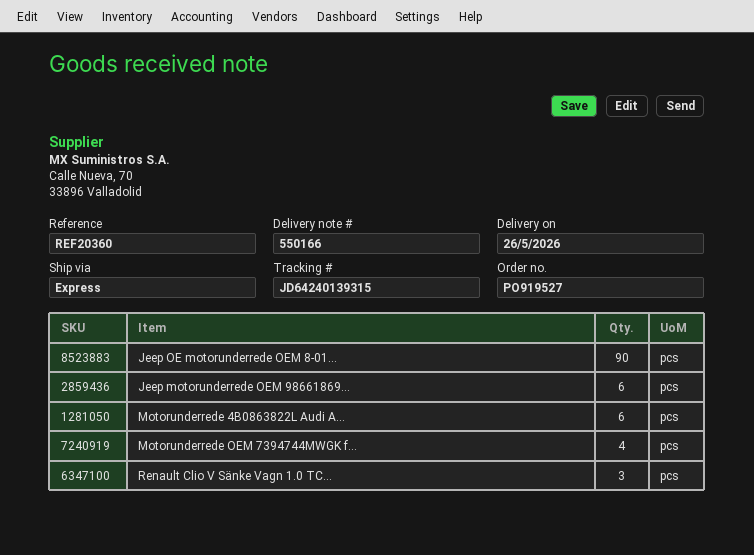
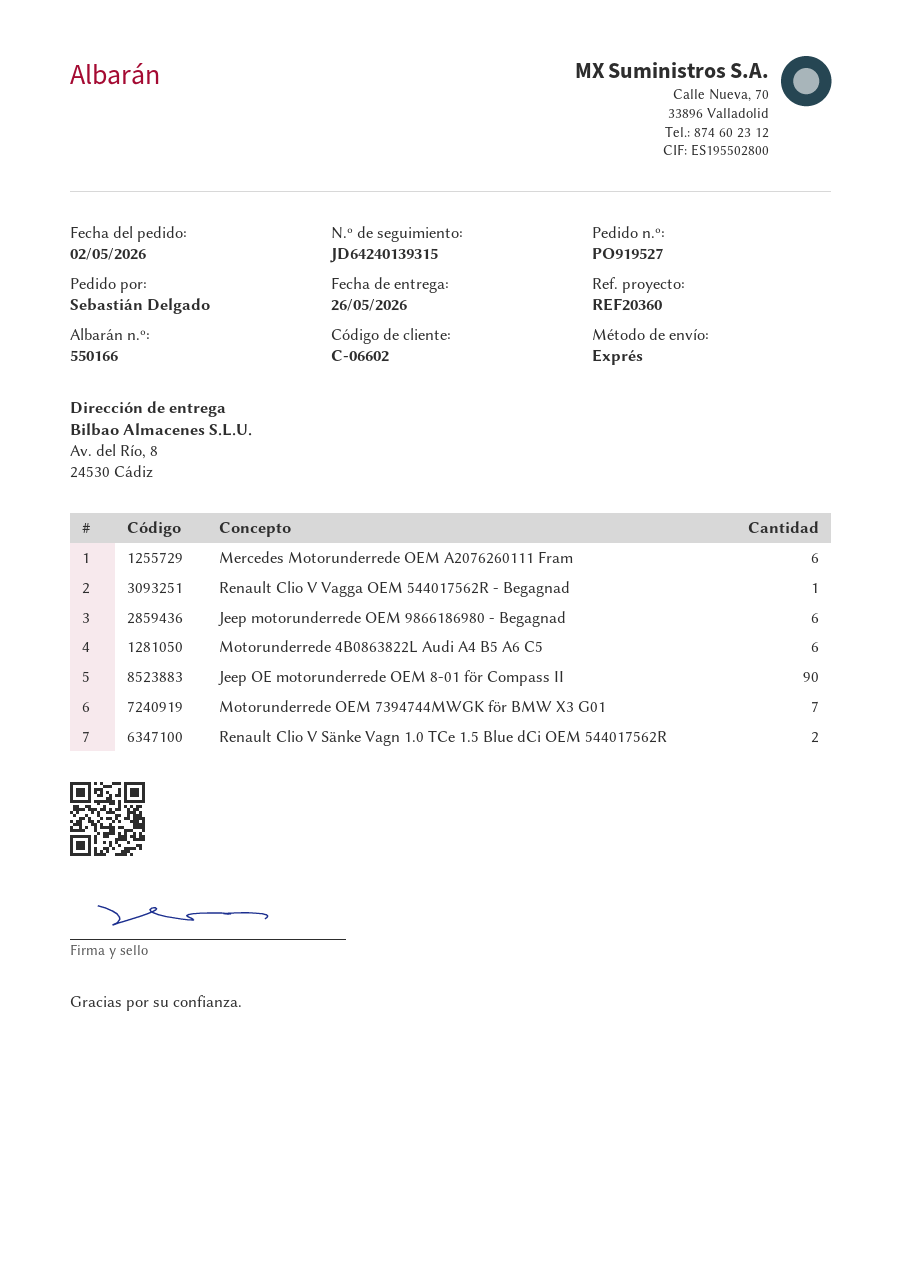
Motorunderrede OEM 7394744MWGK f...: 4 -> 7
Renault Clio V Sänke Vagn 1.0 TC...: 3 -> 2
Mercedes Motorunderrede OEM A2076260111 Fram: none -> 6
Renault Clio V Vagga OEM 544017562R - Begagnad: none -> 1

